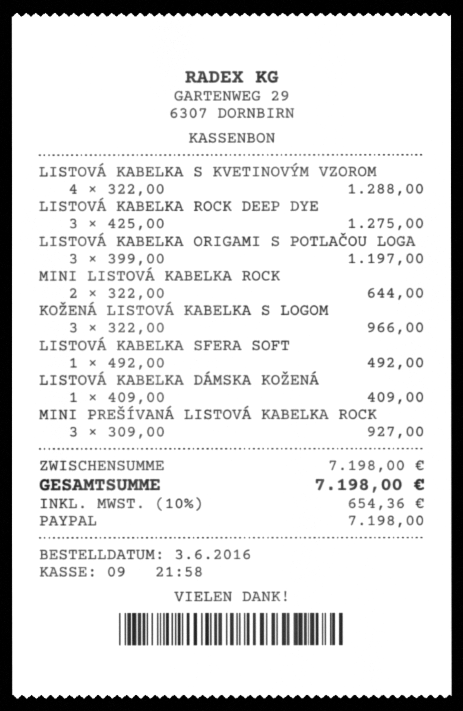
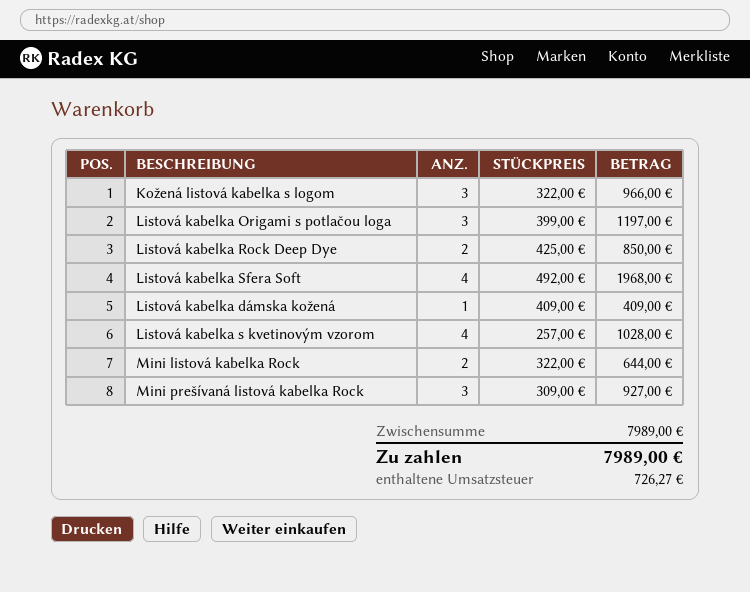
LISTOVÁ KABELKA S KVETINOVÝM VZOROM: 4 x 322.00 = 1288.00 -> 4 x 257.00 = 1028.00
LISTOVÁ KABELKA ROCK DEEP DYE: 3 x 425.00 = 1275.00 -> 2 x 425.00 = 850.00
LISTOVÁ KABELKA SFERA SOFT: 1 x 492.00 = 492.00 -> 4 x 492.00 = 1968.00
subtotal: 7198.00 -> 7989.00
tax: 654.36 -> 726.27
total: 7198.00 -> 7989.00

